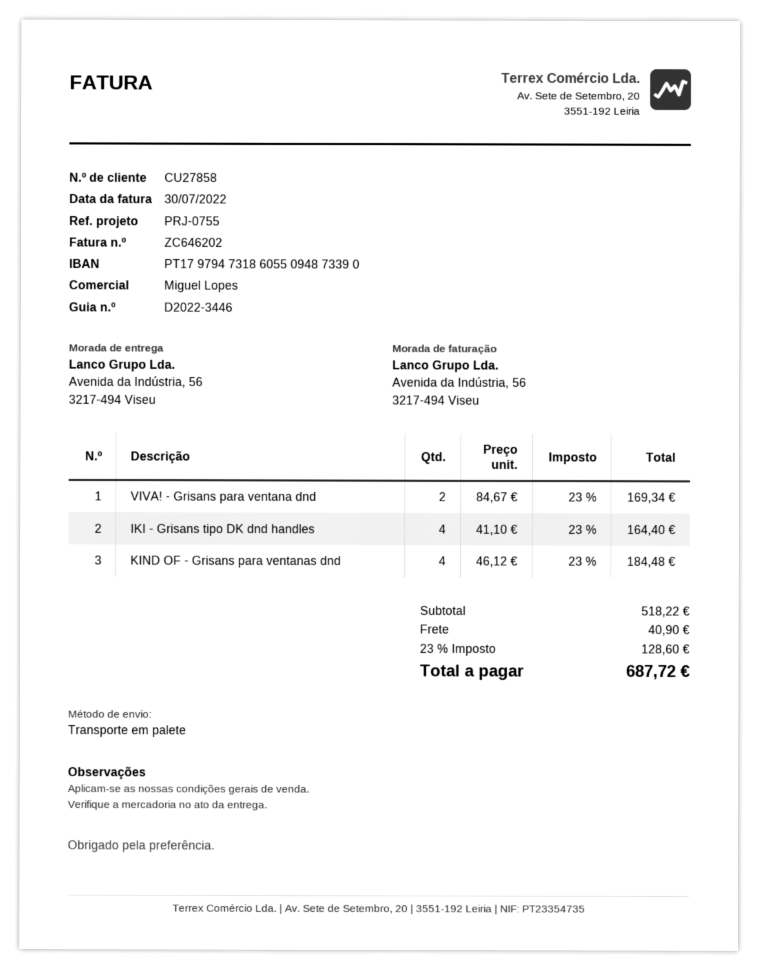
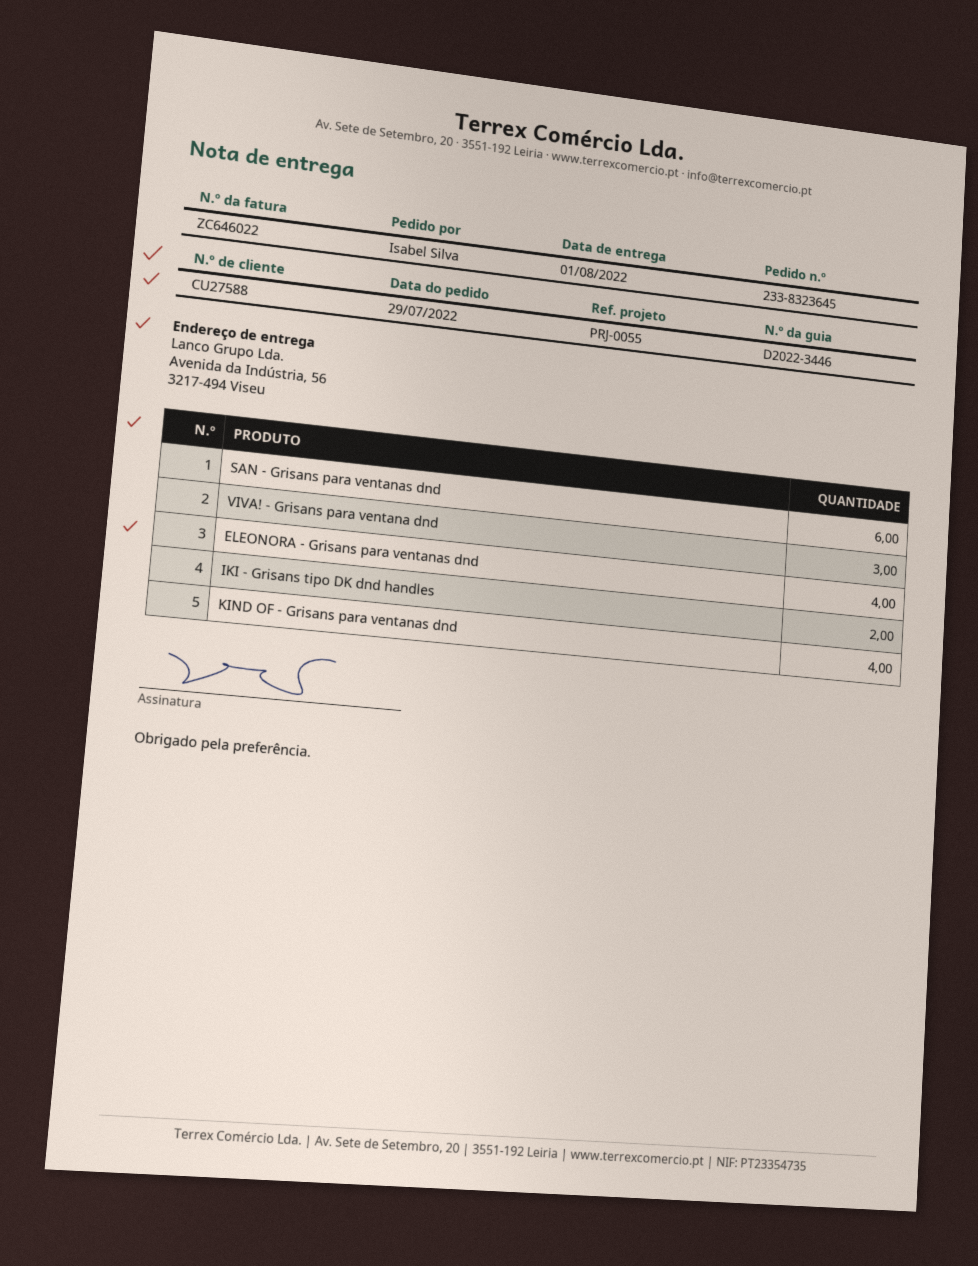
invoice number: ZC646202 -> ZC646022
customer number: CU27858 -> CU27588
reference: PRJ-0755 -> PRJ-0055
VIVA! - Grisans para ventana dnd: 2 -> 3
IKI - Grisans tipo DK dnd handles: 4 -> 2
SAN - Grisans para ventanas dnd: none -> 6
ELEONORA - Grisans para ventanas dnd: none -> 4

